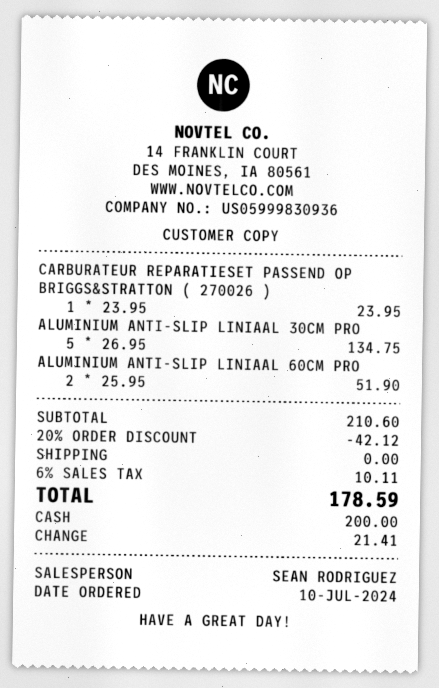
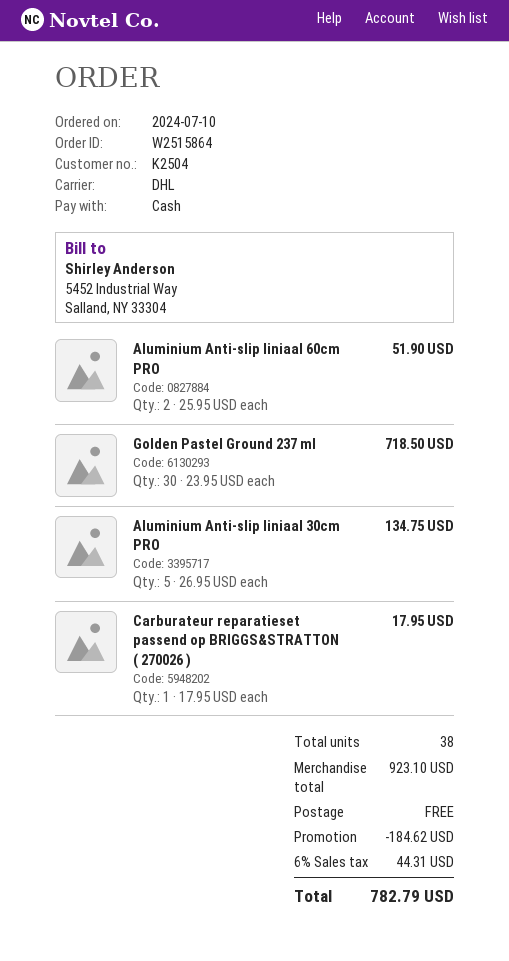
CARBURATEUR REPARATIESET PASSEND OP BRIGGS&STRATTON ( 270026 ): 1 x 23.95 = 23.95 -> 1 x 17.95 = 17.95
Golden Pastel Ground 237 ml: none -> 30 x 23.95 = 718.50
subtotal: 210.60 -> 923.10
discount: 42.12 -> 184.62
tax: 6% = 10.11 -> 6% = 44.31
total: 178.59 -> 782.79

